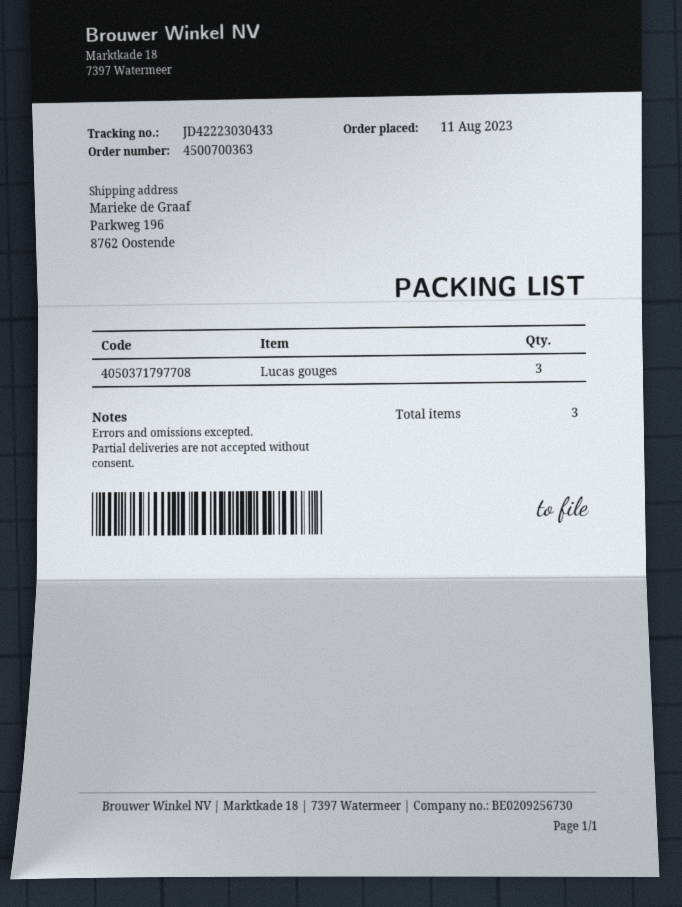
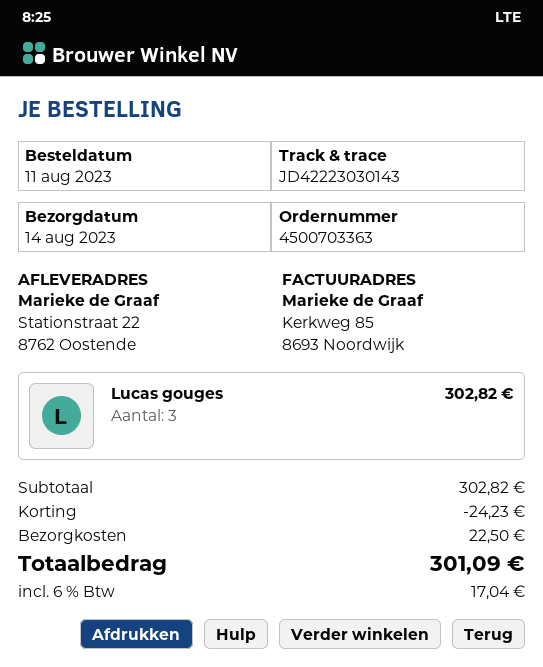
order number: 4500700363 -> 4500703363
tracking number: JD42223030433 -> JD42223030143
ship to: Parkweg 196, 8762 Oostende -> Stationstraat 22, 8762 Oostende

